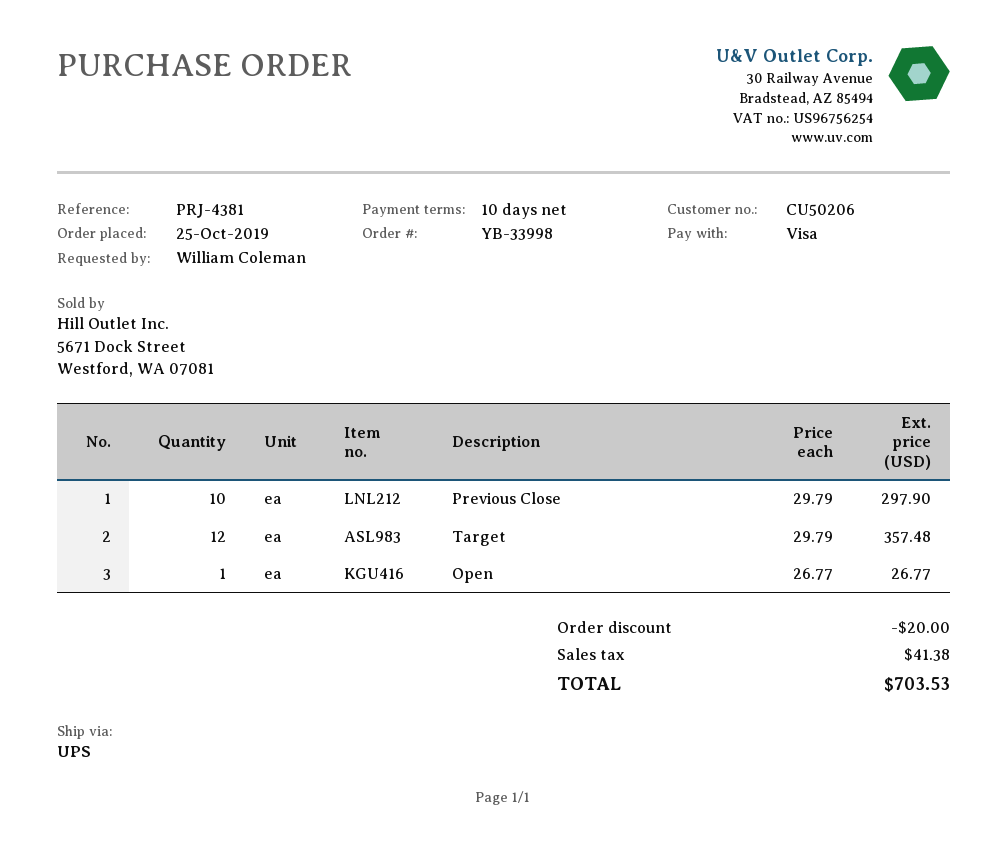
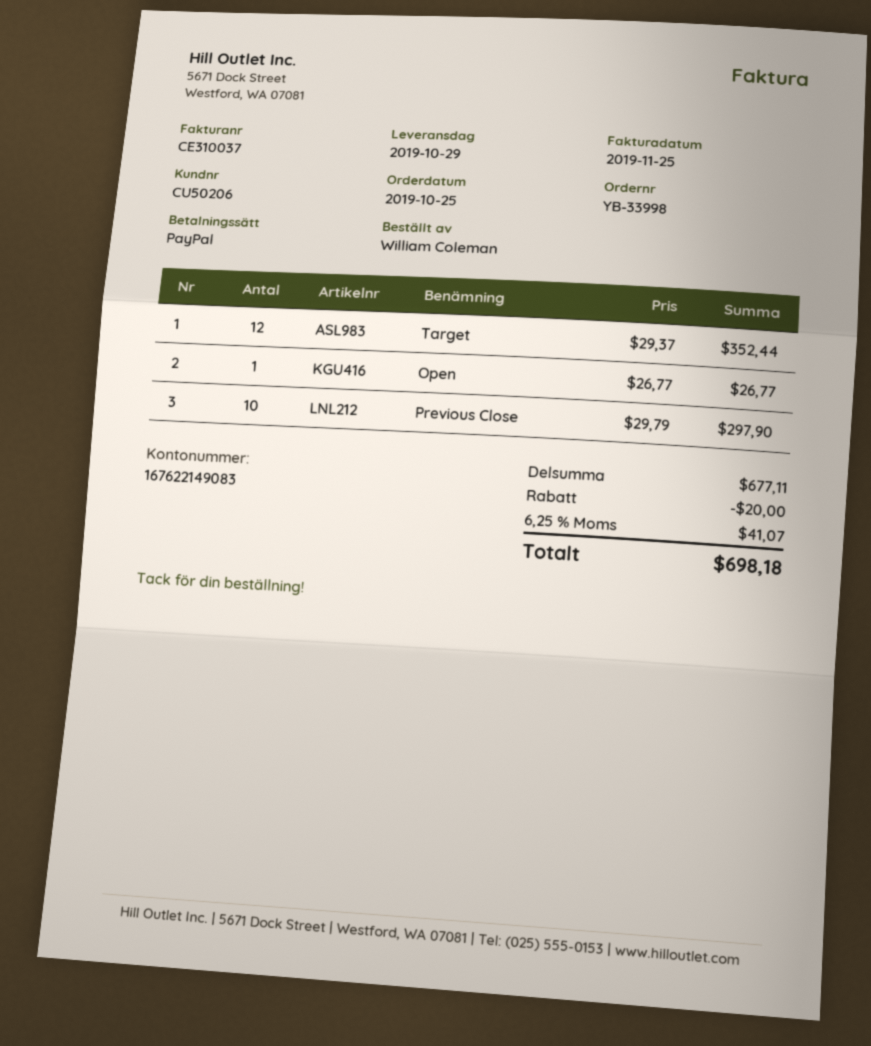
payment method: Visa -> PayPal
Target: 12 x 29.79 = 357.48 -> 12 x 29.37 = 352.44
tax: 41.38 -> 41.07
total: 703.53 -> 698.18

